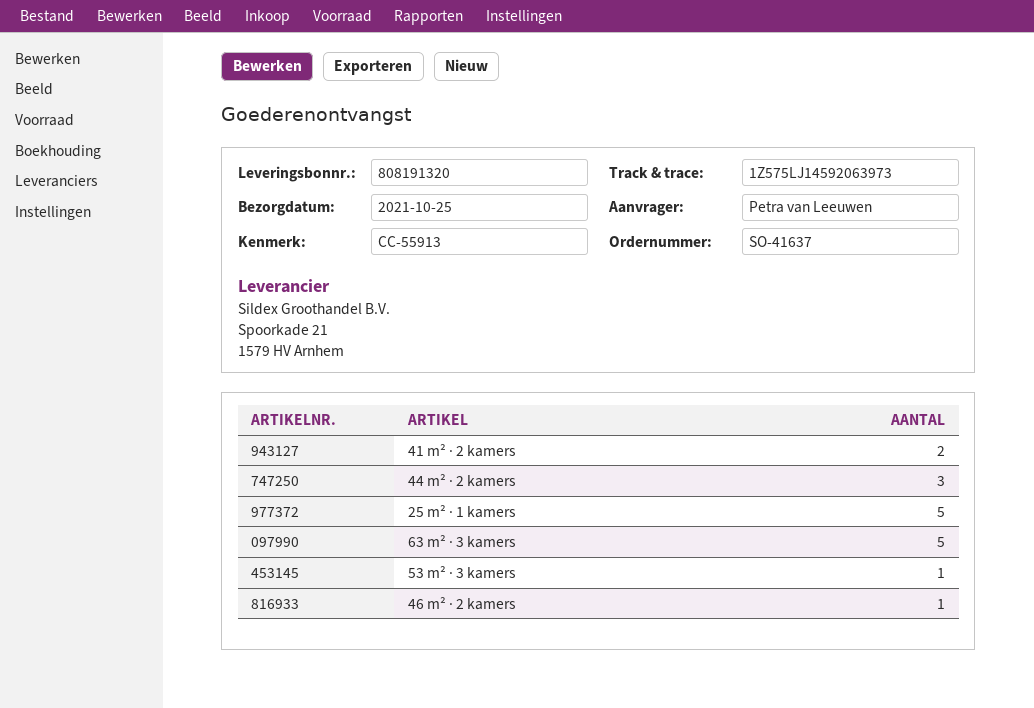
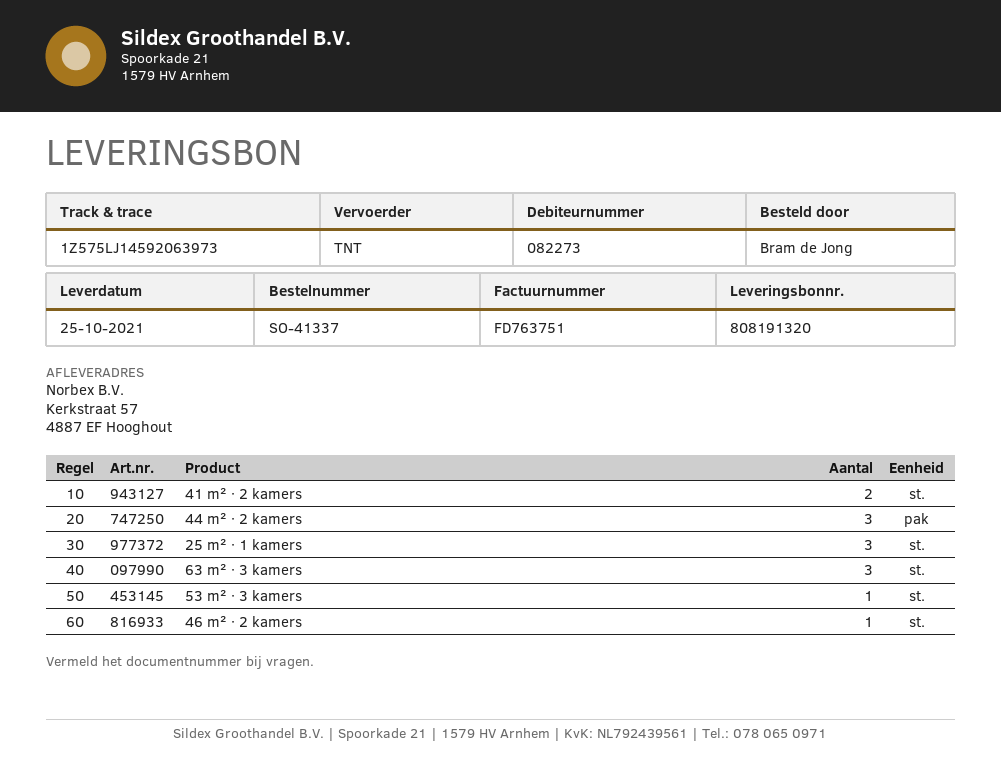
order number: SO-41637 -> SO-41337
ordered by: Petra van Leeuwen -> Bram de Jong
25 m² · 1 kamers: 5 -> 3
63 m² · 3 kamers: 5 -> 3

